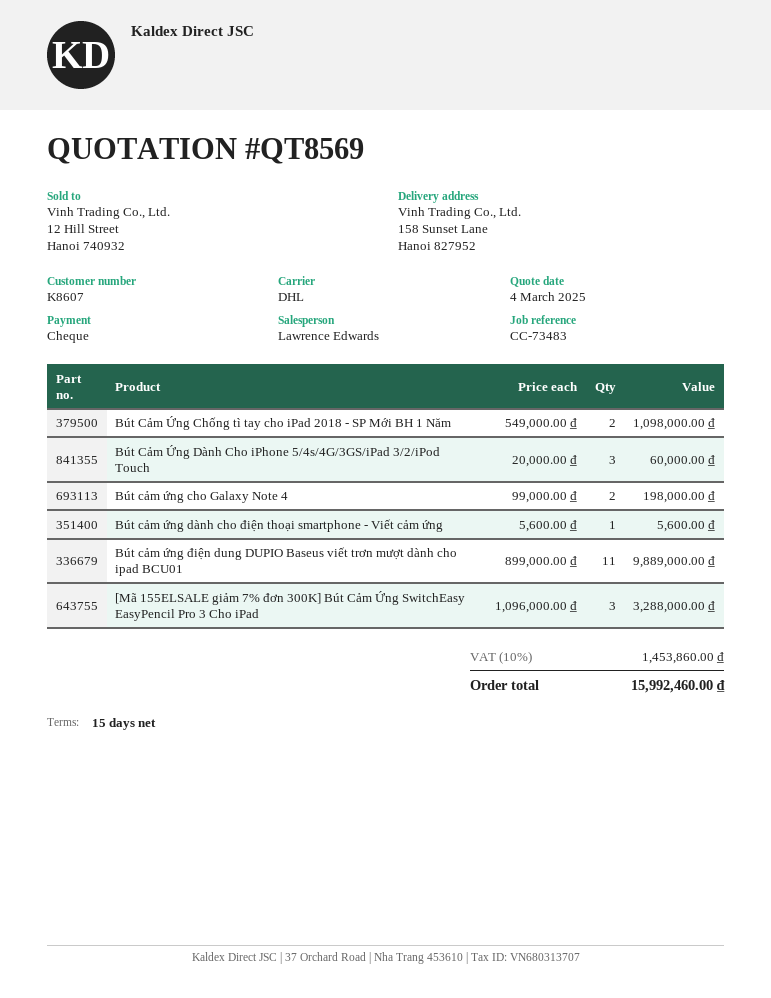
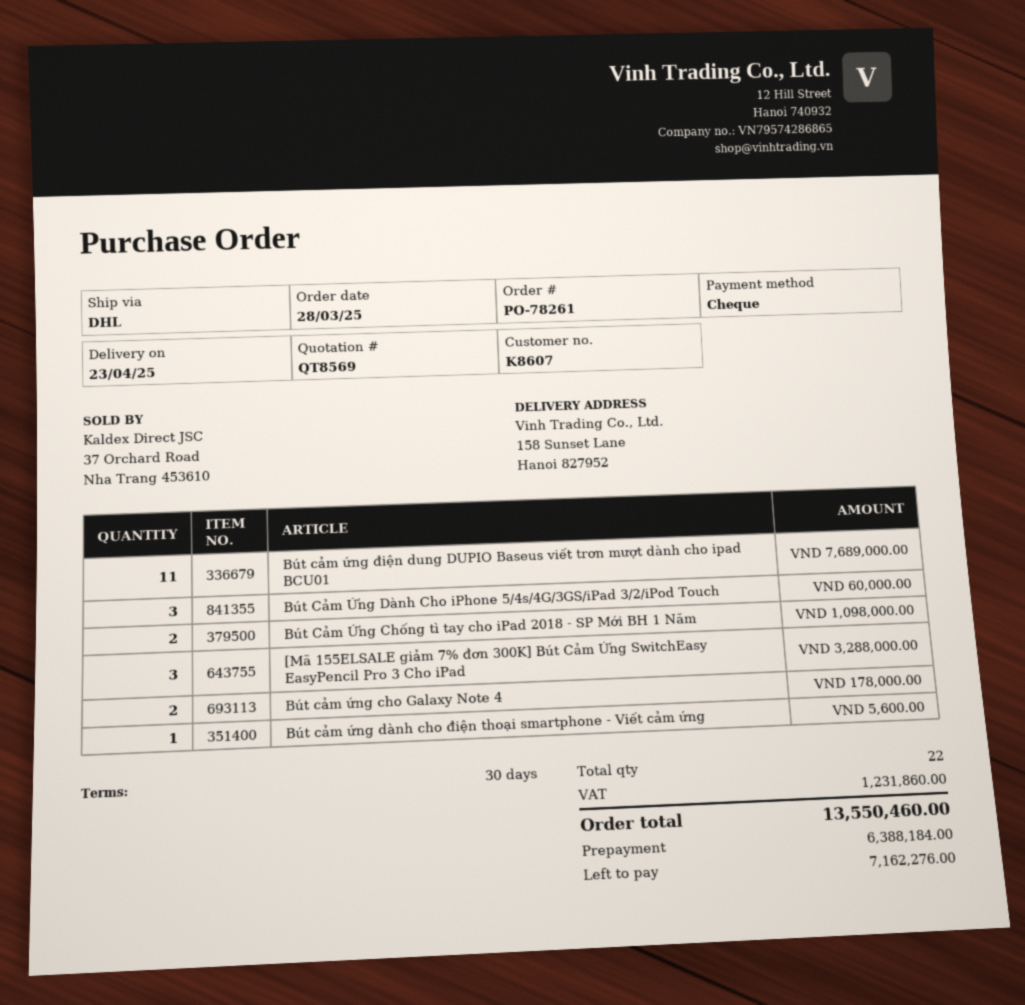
payment terms: 15 days -> 30 days
Bút cảm ứng cho Galaxy Note 4: 2 for 198000.00 -> 2 for 178000.00
Bút cảm ứng điện dung DUPIO Baseus viết trơn mượt dành cho ipad BCU01: 11 for 9889000.00 -> 11 for 7689000.00
tax: 1453860.00 -> 1231860.00
total: 15992460.00 -> 13550460.00

